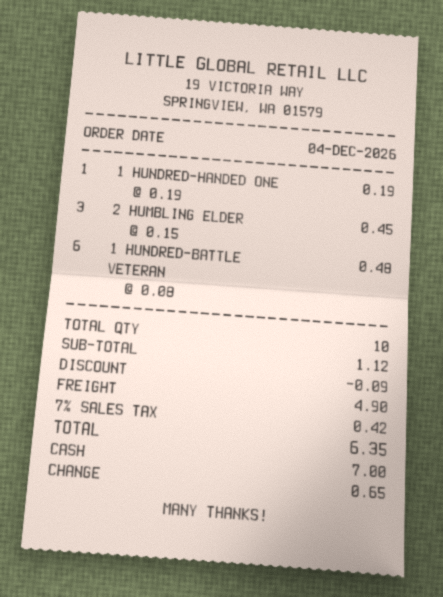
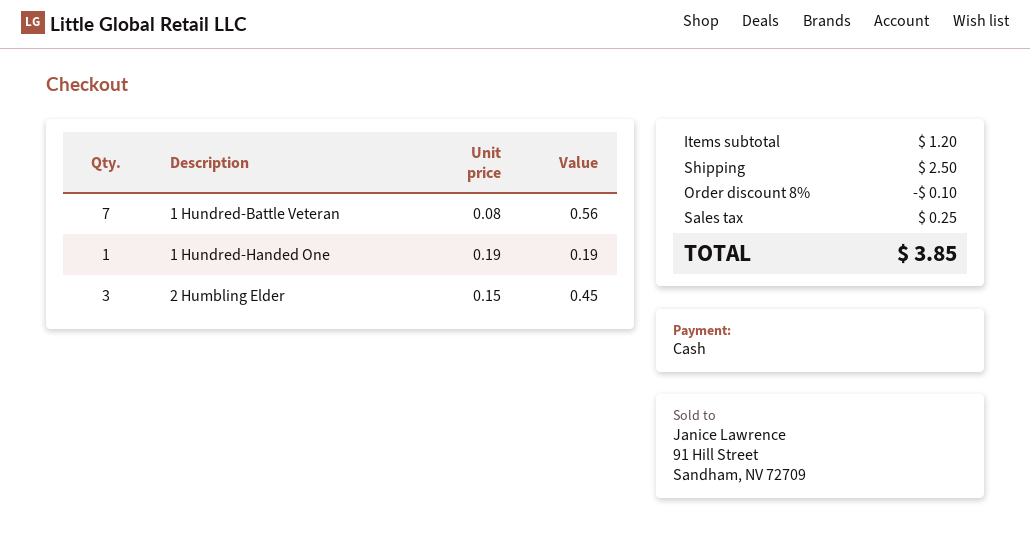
1 HUNDRED-BATTLE VETERAN: 6 x 0.08 = 0.48 -> 7 x 0.08 = 0.56
subtotal: 1.12 -> 1.20
discount: 0.09 -> 0.10
shipping: 4.90 -> 2.50
tax: 0.42 -> 0.25
total: 6.35 -> 3.85

